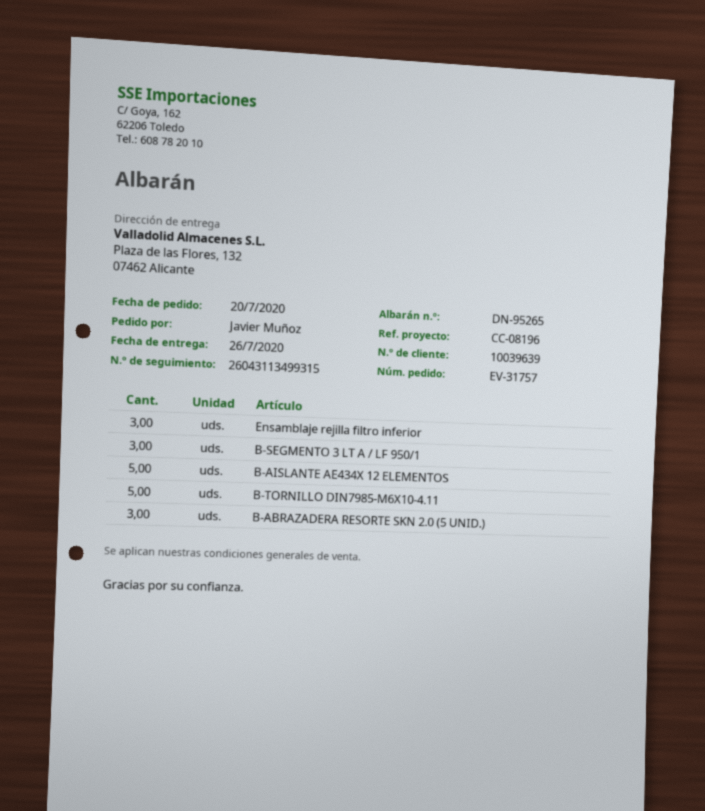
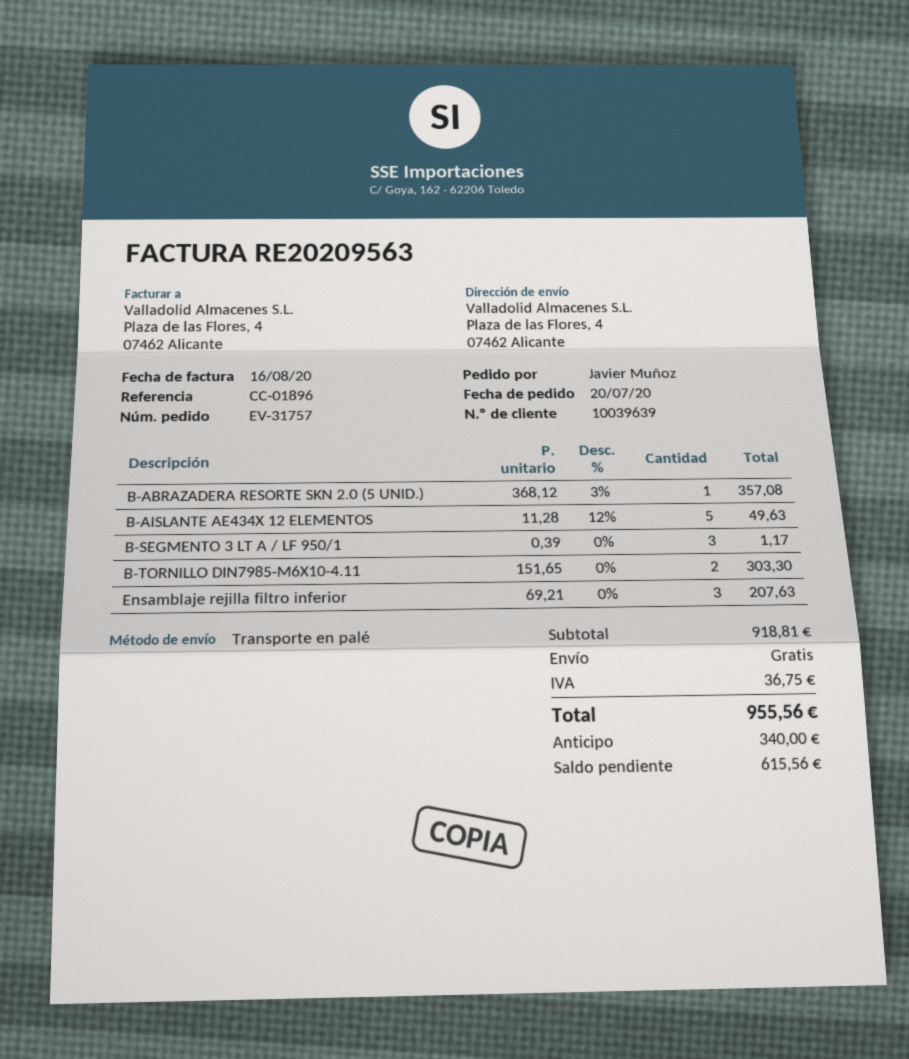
reference: CC-08196 -> CC-01896
ship to: Plaza de las Flores, 132, 07462 Alicante -> Plaza de las Flores, 4, 07462 Alicante
B-TORNILLO DIN7985-M6X10-4.11: 5 -> 2
B-ABRAZADERA RESORTE SKN 2.0 (5 UNID.): 3 -> 1

